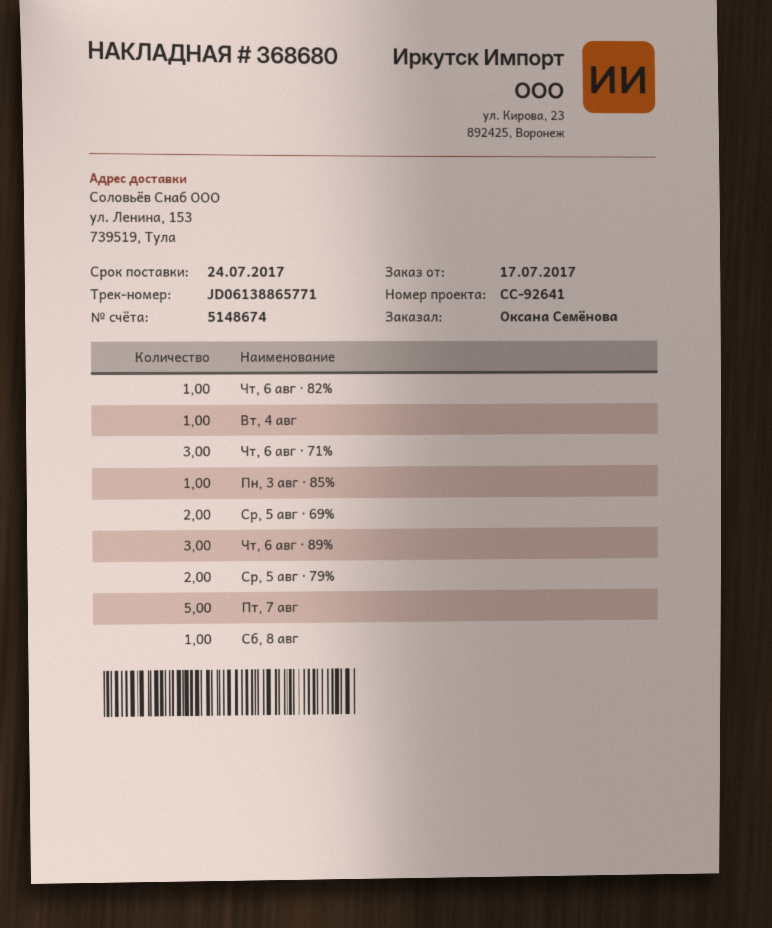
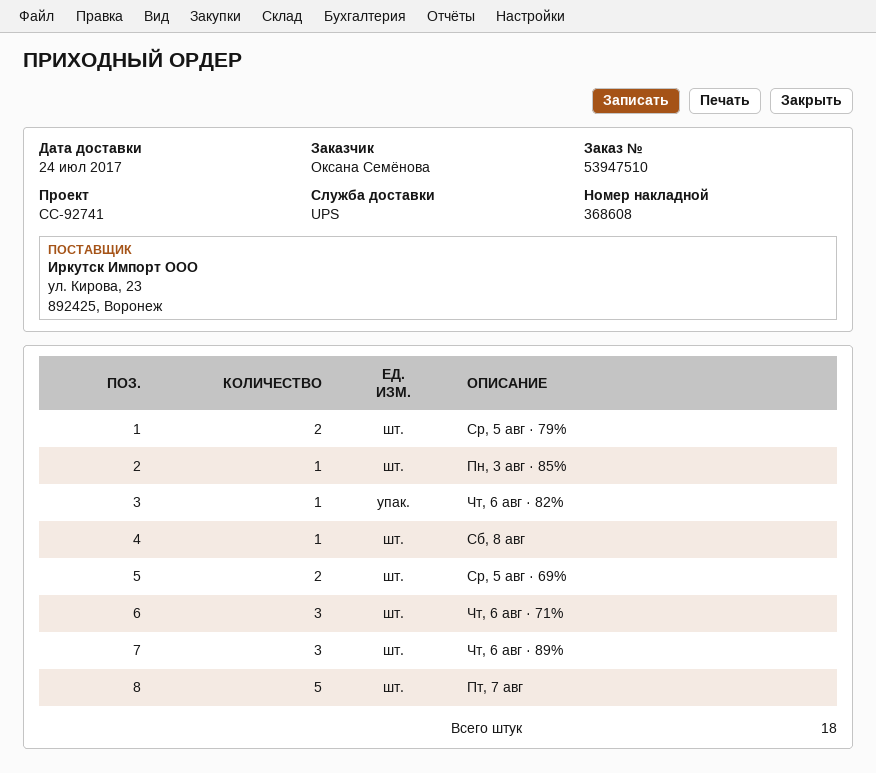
delivery note number: 368680 -> 368608
reference: CC-92641 -> CC-92741
Вт, 4 авг: 1 -> none

